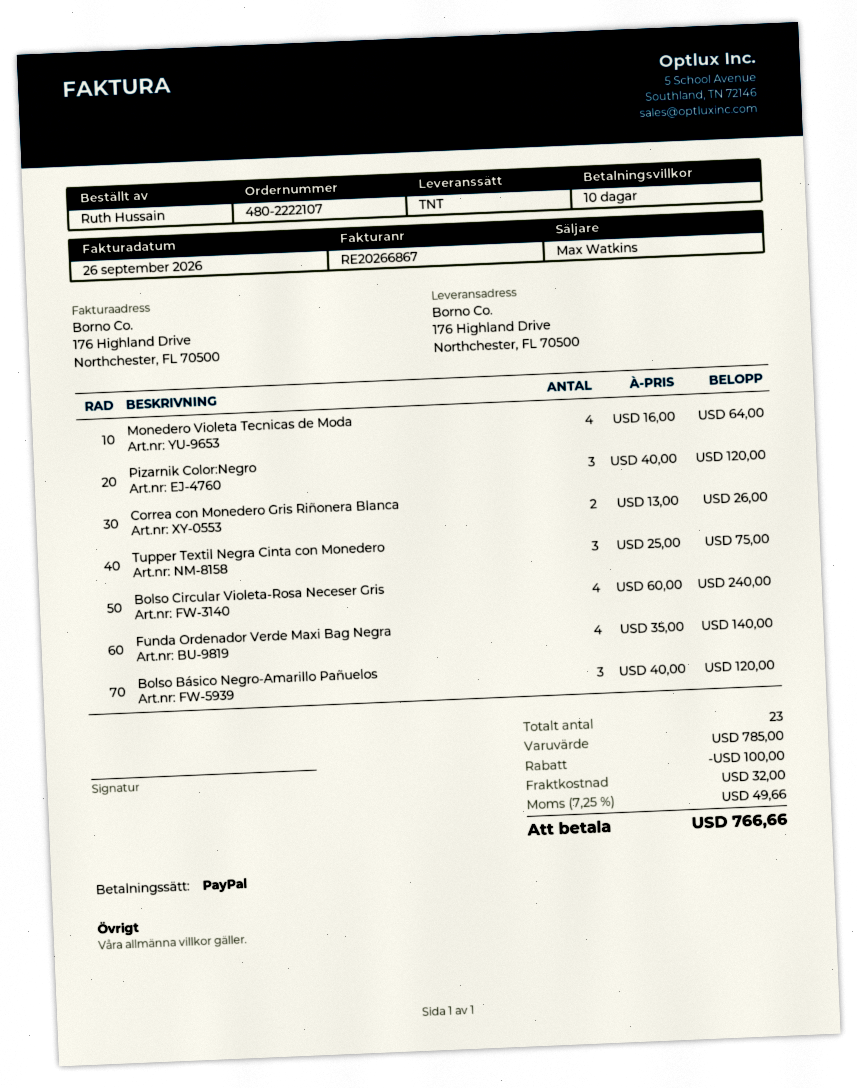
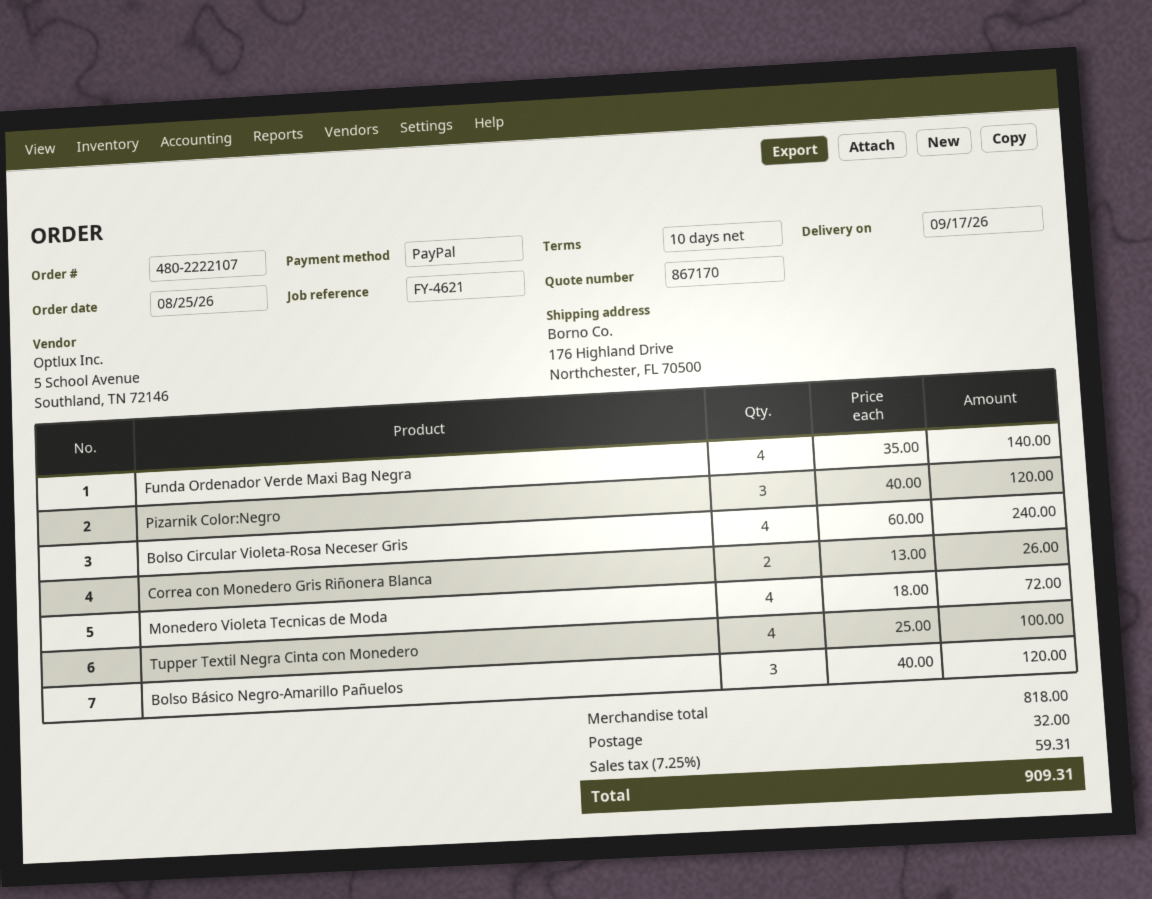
Monedero Violeta Tecnicas de Moda: 4 x 16.00 = 64.00 -> 4 x 18.00 = 72.00
Tupper Textil Negra Cinta con Monedero: 3 x 25.00 = 75.00 -> 4 x 25.00 = 100.00
subtotal: 785.00 -> 818.00
discount: 100.00 -> none
tax: 7.25% = 49.66 -> 7.25% = 59.31
total: 766.66 -> 909.31

